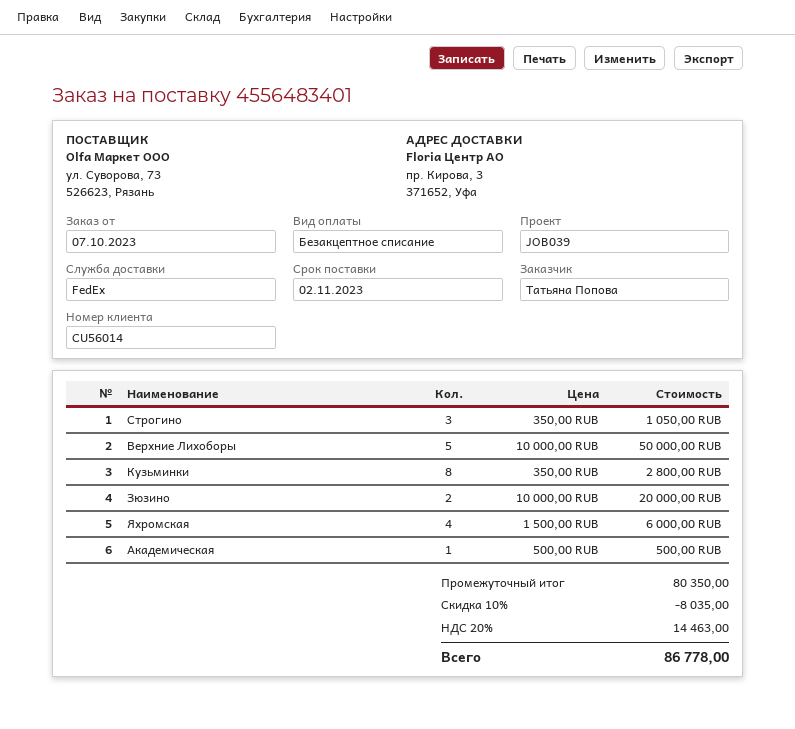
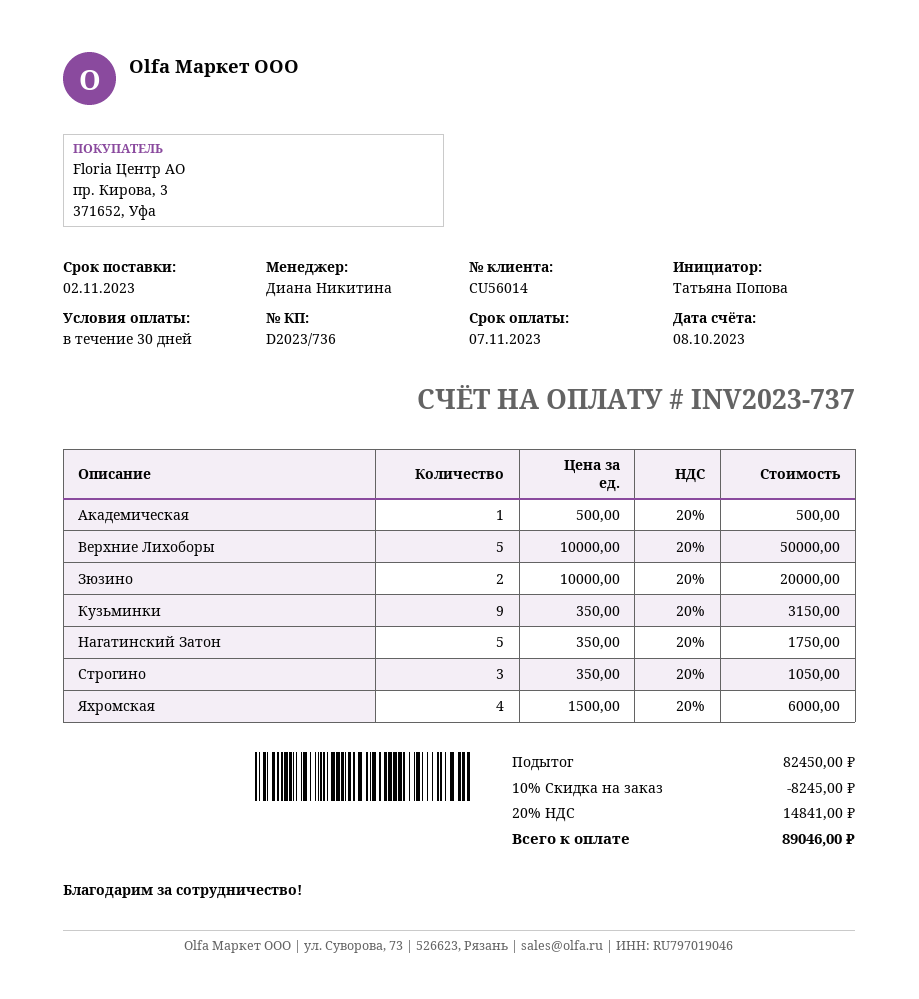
Кузьминки: 8 x 350.00 = 2800.00 -> 9 x 350.00 = 3150.00
Нагатинский Затон: none -> 5 x 350.00 = 1750.00
subtotal: 80350.00 -> 82450.00
discount: 10% = 8035.00 -> 10% = 8245.00
tax: 20% = 14463.00 -> 20% = 14841.00
total: 86778.00 -> 89046.00

